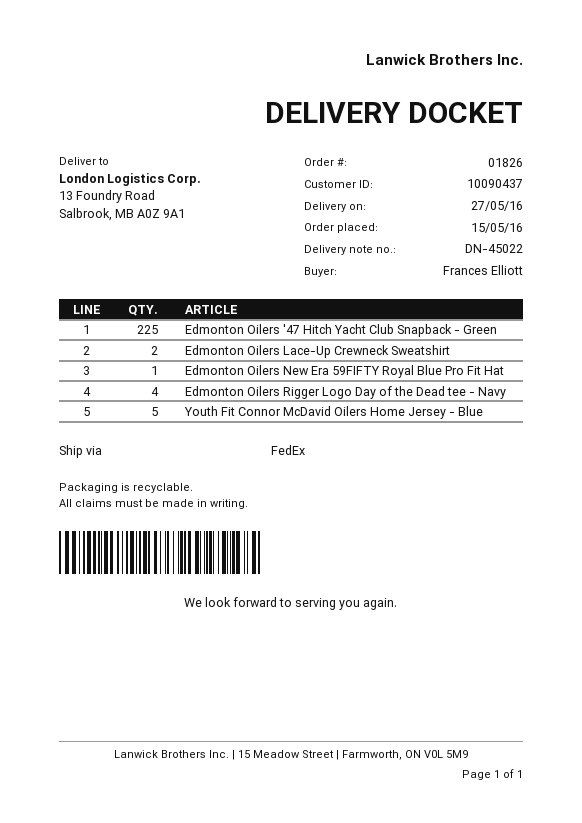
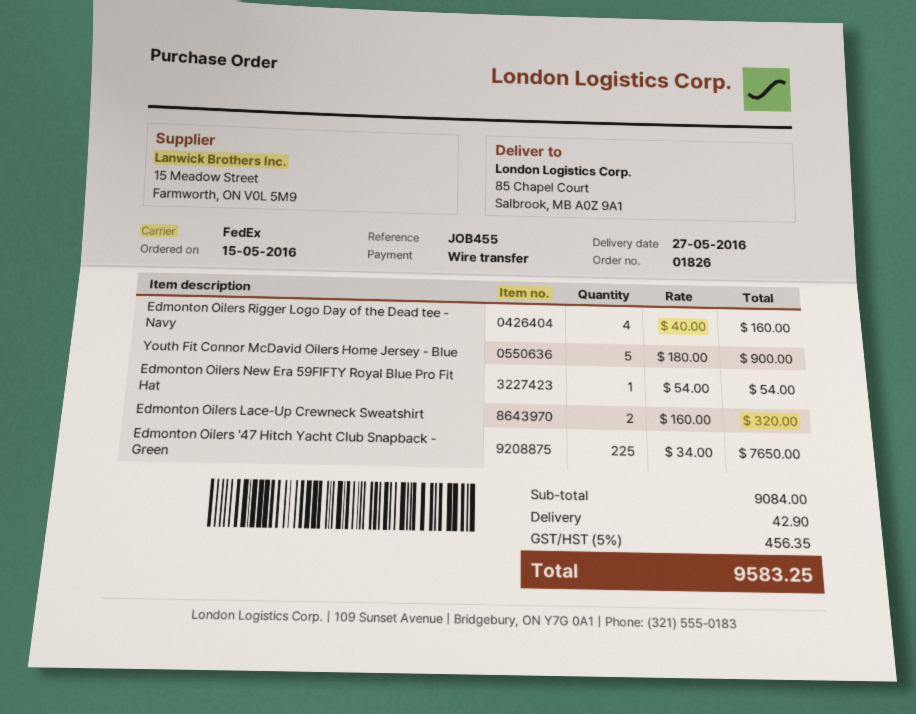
ship to: 13 Foundry Road, Salbrook, MB A0Z 9A1 -> 85 Chapel Court, Salbrook, MB A0Z 9A1

